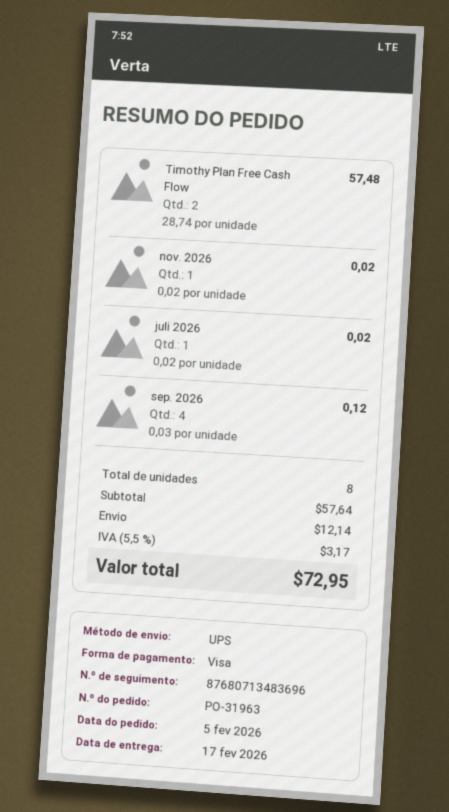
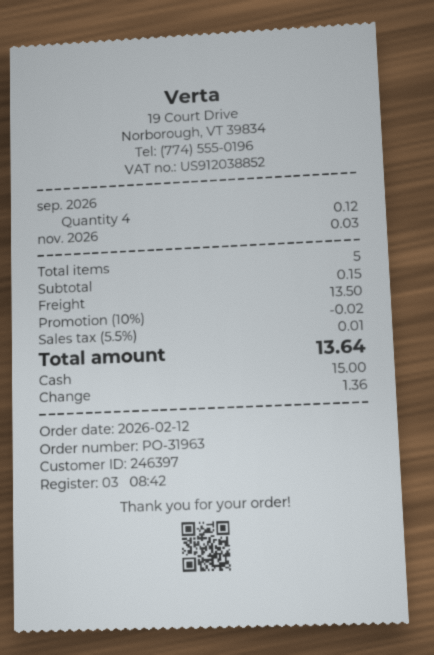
order date: 2026-02-05 -> 2026-02-12
payment method: Visa -> cash
Timothy Plan Free Cash Flow: 2 for 57.48 -> none
nov. 2026: 1 for 0.02 -> 1 for 0.03
juli 2026: 1 for 0.02 -> none
total quantity: 8 -> 5
subtotal: 57.64 -> 0.15
discount: none -> 10% = 0.02
shipping: 12.14 -> 13.50
tax: 5.5% = 3.17 -> 5.5% = 0.01
total: 72.95 -> 13.64

